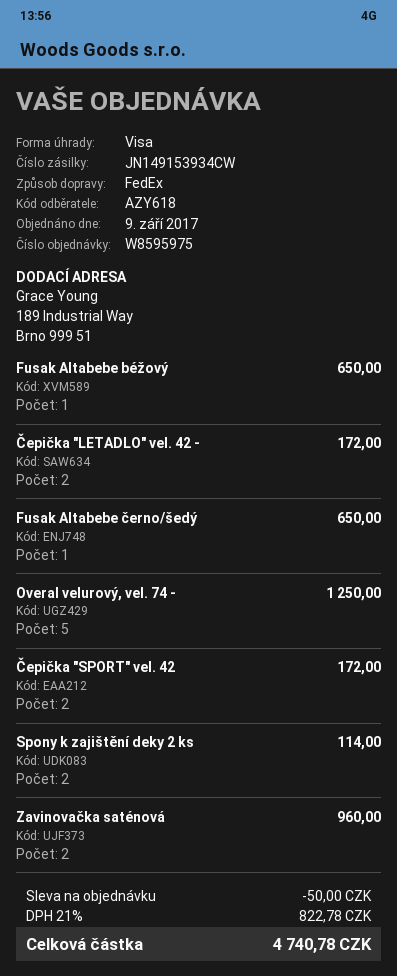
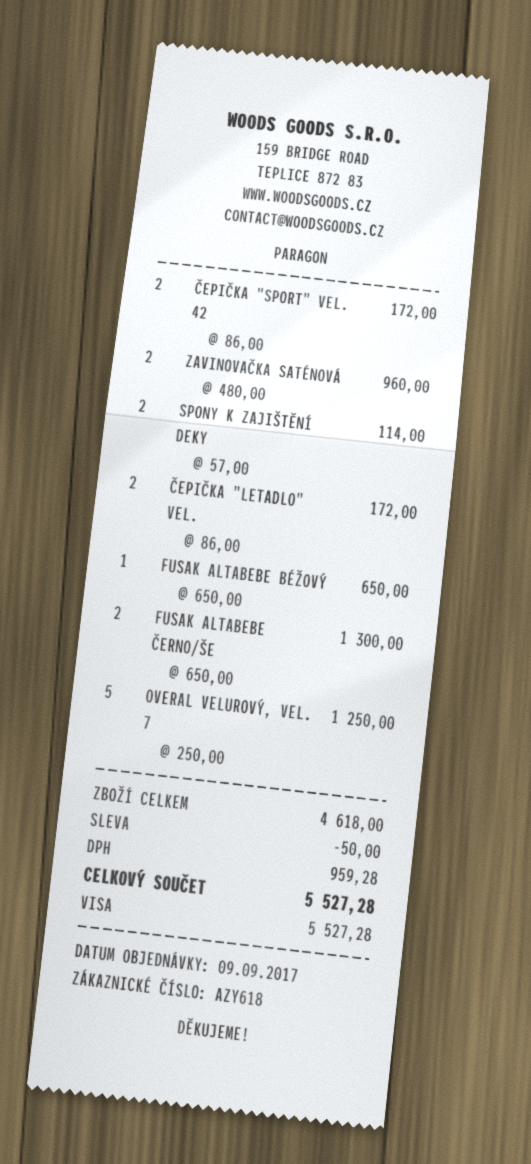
Fusak Altabebe černo/šedý: 1 for 650.00 -> 2 for 1300.00
tax: 822.78 -> 959.28
total: 4740.78 -> 5527.28

